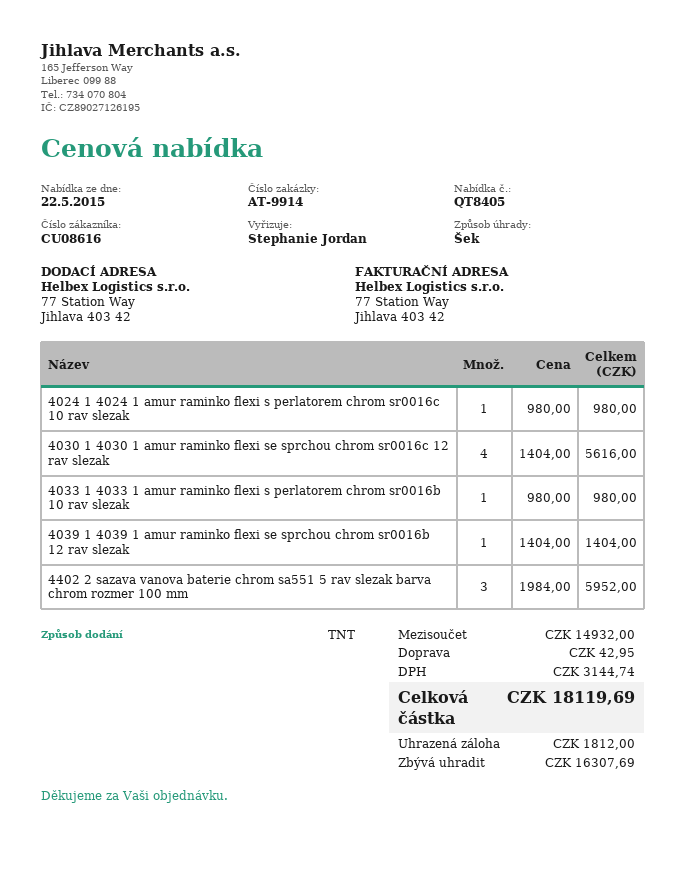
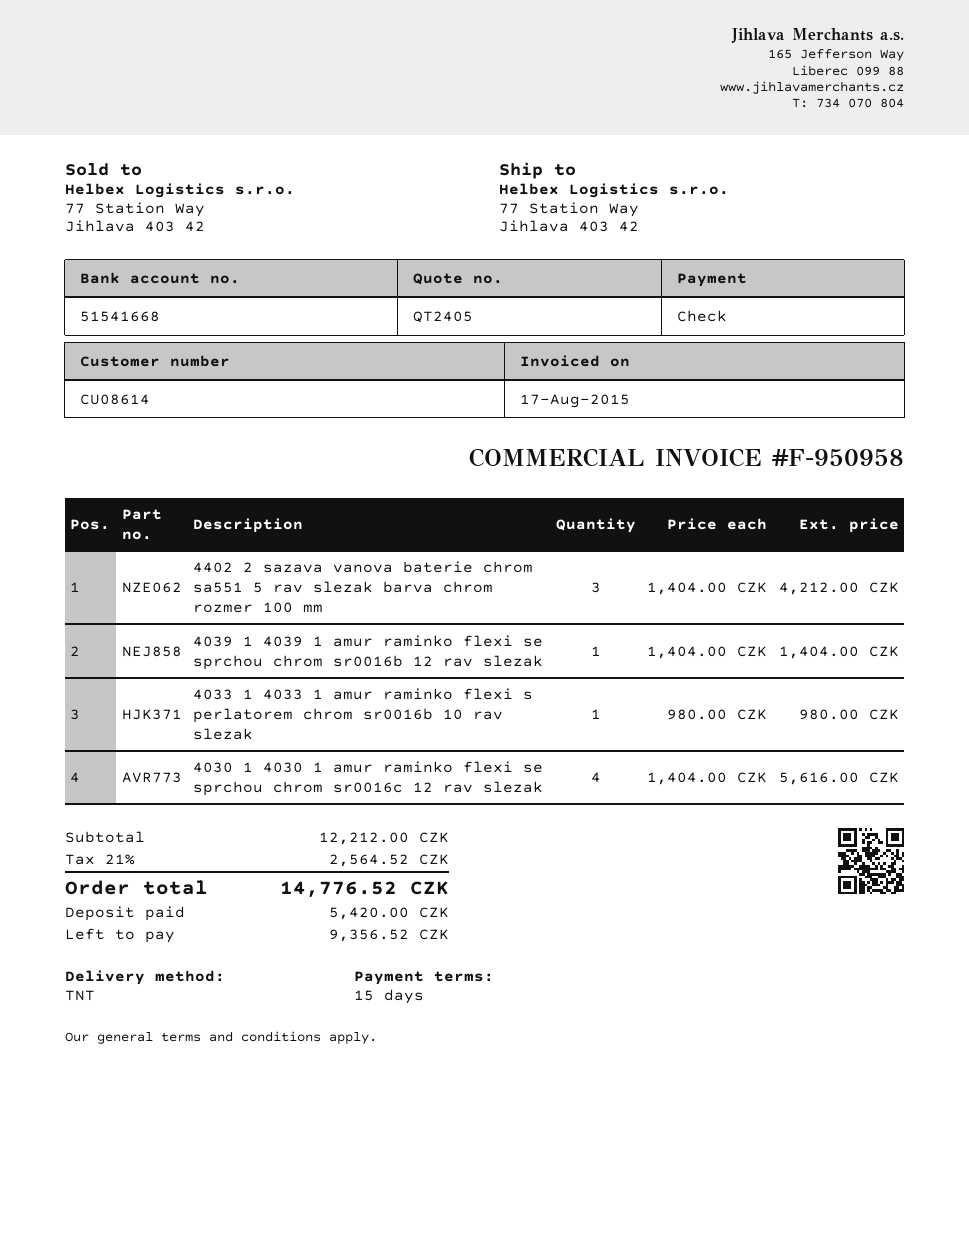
quote number: QT8405 -> QT2405
customer number: CU08616 -> CU08614
4024 1 4024 1 amur raminko flexi s perlatorem chrom sr0016c 10 rav slezak: 1 x 980.00 = 980.00 -> none
4402 2 sazava vanova baterie chrom sa551 5 rav slezak barva chrom rozmer 100 mm: 3 x 1984.00 = 5952.00 -> 3 x 1404.00 = 4212.00
subtotal: 14932.00 -> 12212.00
shipping: 42.95 -> none
tax: 3144.74 -> 2564.52
total: 18119.69 -> 14776.52
deposit: 1812.00 -> 5420.00
balance: 16307.69 -> 9356.52

